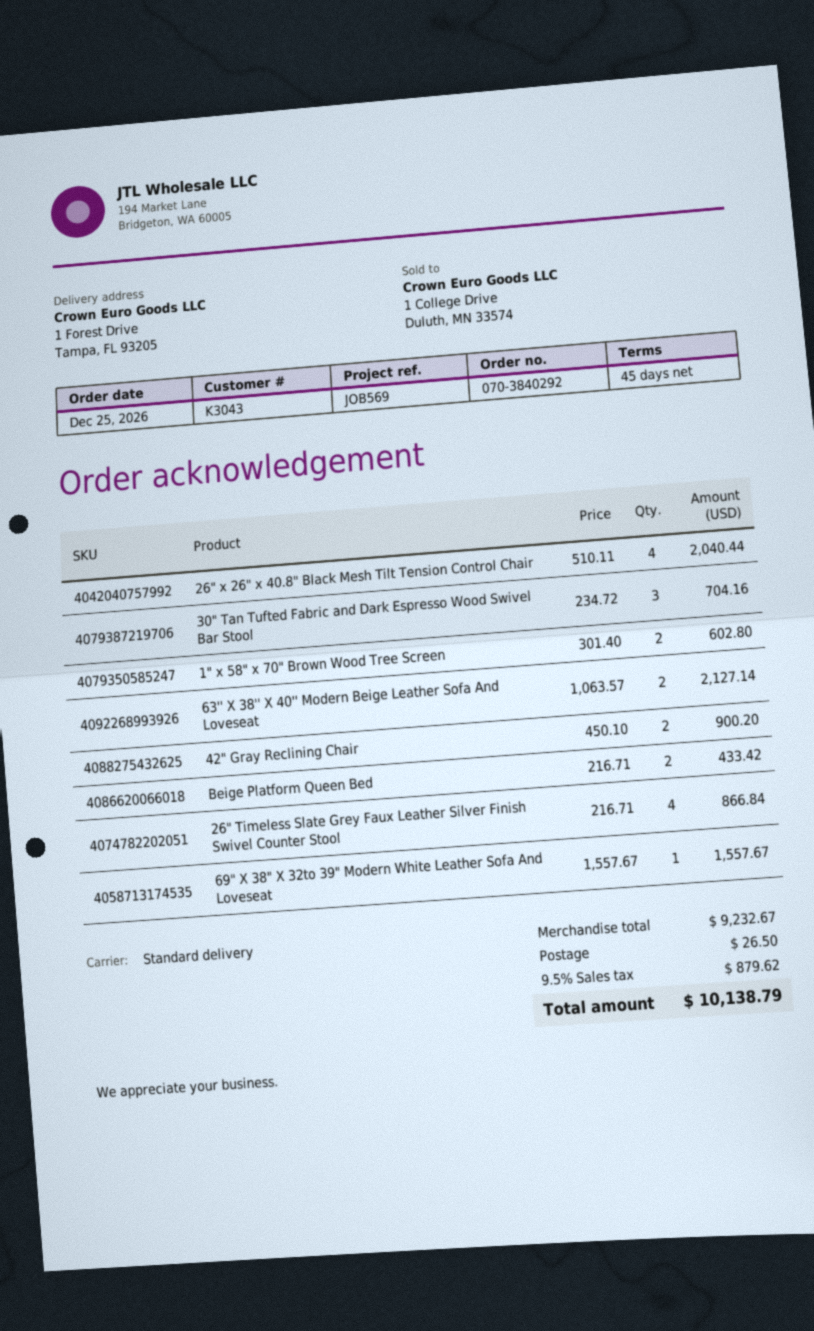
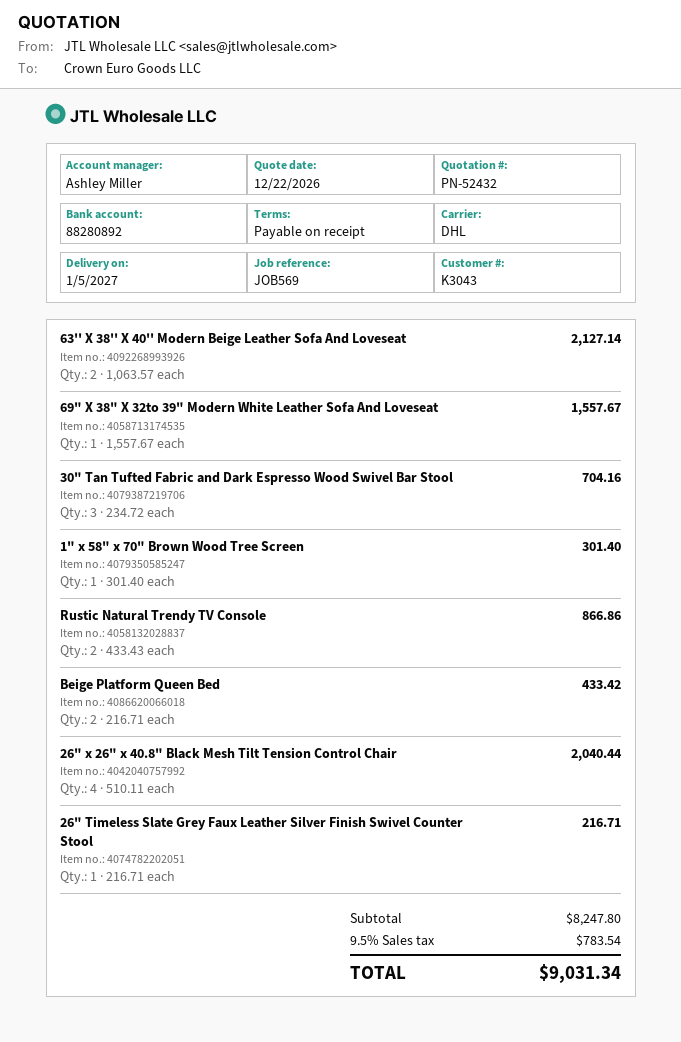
payment terms: 45 days -> on receipt
shipping method: standard -> DHL
1" x 58" x 70" Brown Wood Tree Screen: 2 x 301.40 = 602.80 -> 1 x 301.40 = 301.40
42" Gray Reclining Chair: 2 x 450.10 = 900.20 -> none
26" Timeless Slate Grey Faux Leather Silver Finish Swivel Counter Stool: 4 x 216.71 = 866.84 -> 1 x 216.71 = 216.71
Rustic Natural Trendy TV Console: none -> 2 x 433.43 = 866.86
subtotal: 9232.67 -> 8247.80
shipping: 26.50 -> none
tax: 9.5% = 879.62 -> 9.5% = 783.54
total: 10138.79 -> 9031.34

